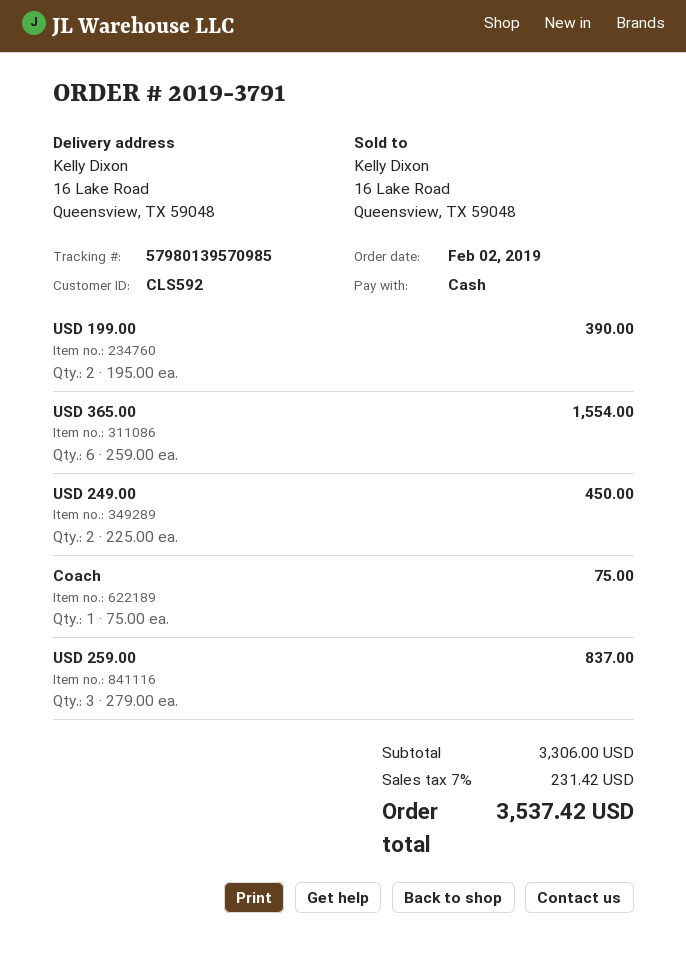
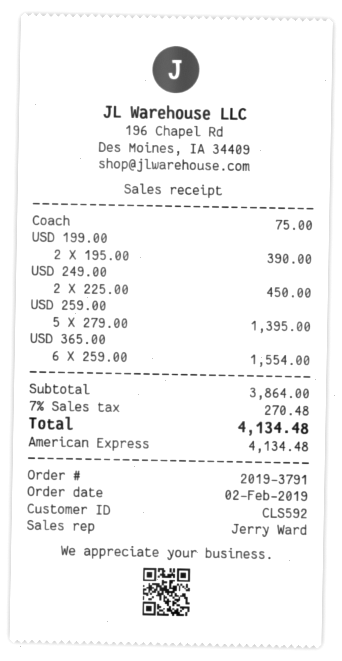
payment method: cash -> American Express
USD 259.00: 3 x 279.00 = 837.00 -> 5 x 279.00 = 1395.00
subtotal: 3306.00 -> 3864.00
tax: 7% = 231.42 -> 7% = 270.48
total: 3537.42 -> 4134.48

